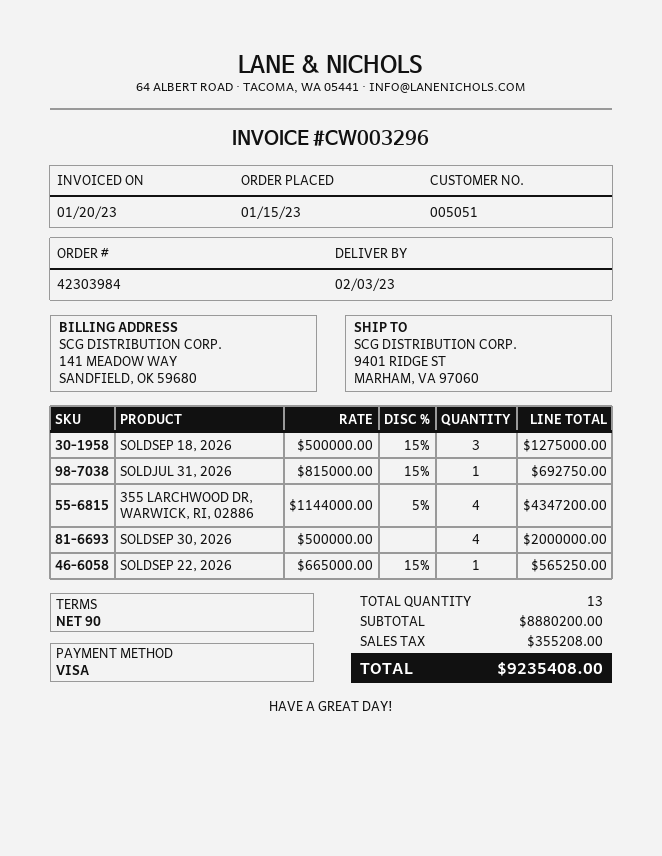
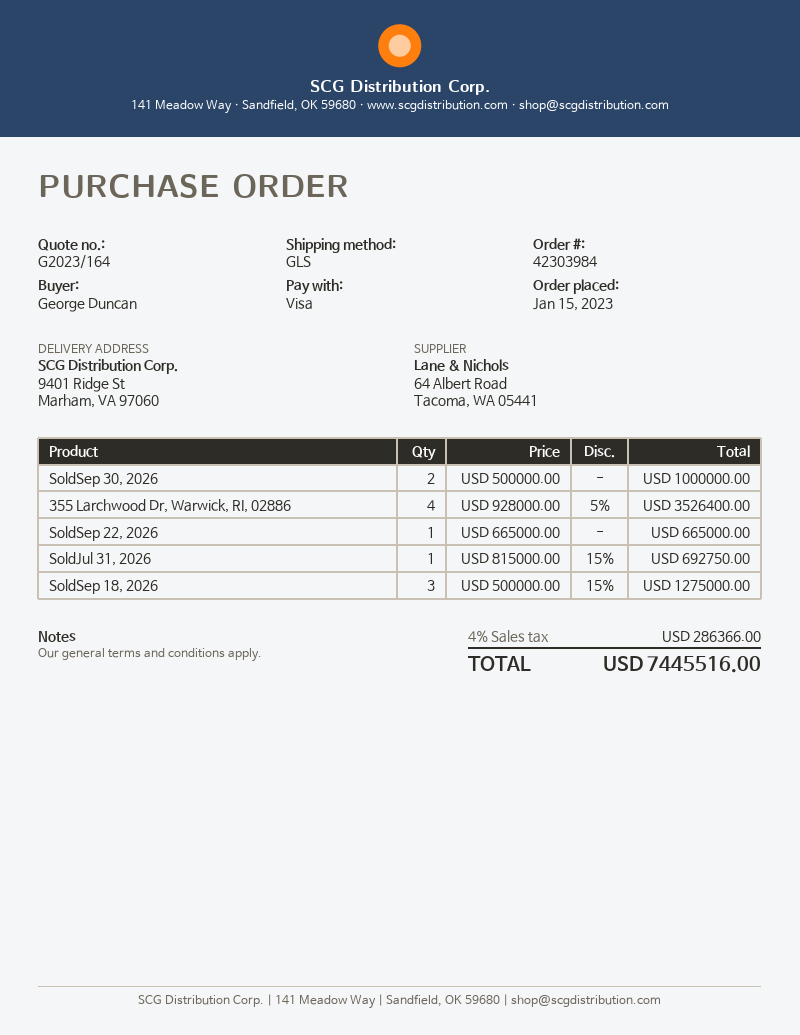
355 LARCHWOOD DR, WARWICK, RI, 02886: 4 x 1144000.00 - 5% = 4347200.00 -> 4 x 928000.00 - 5% = 3526400.00
SOLDSEP 30, 2026: 4 x 500000.00 = 2000000.00 -> 2 x 500000.00 = 1000000.00
SOLDSEP 22, 2026: 1 x 665000.00 - 15% = 565250.00 -> 1 x 665000.00 = 665000.00
tax: 355208.00 -> 286366.00
total: 9235408.00 -> 7445516.00

